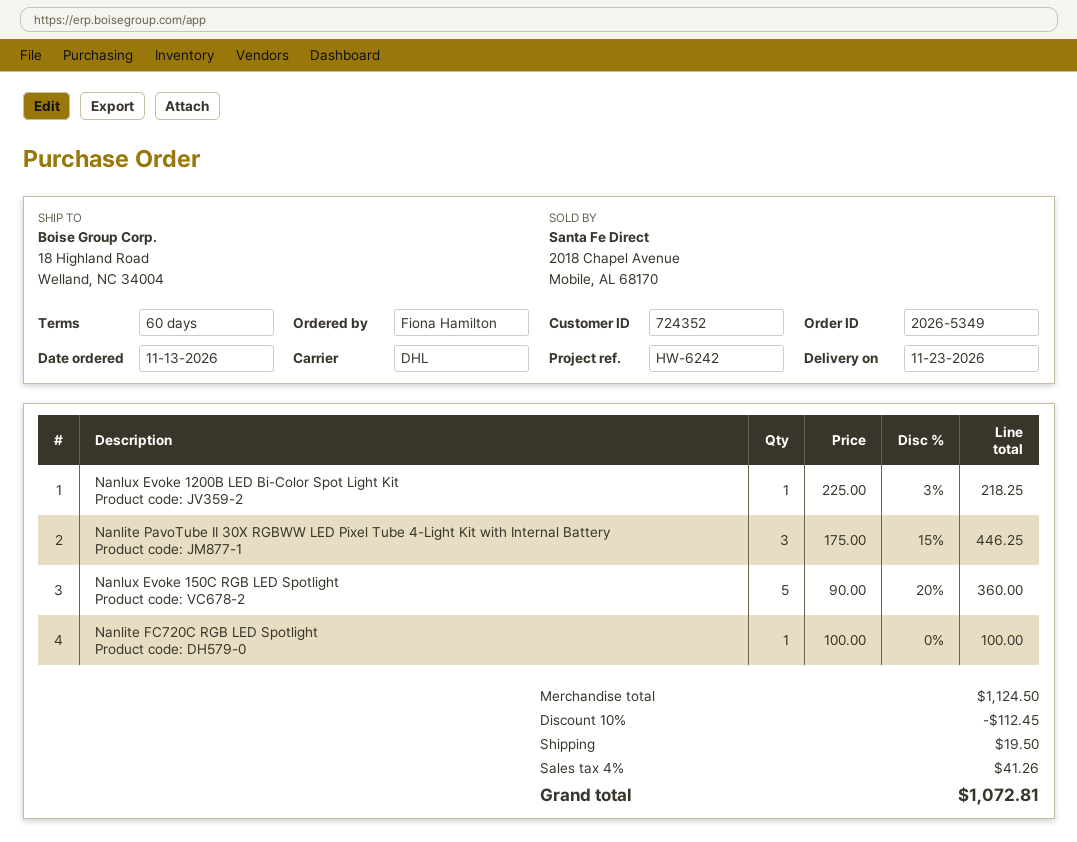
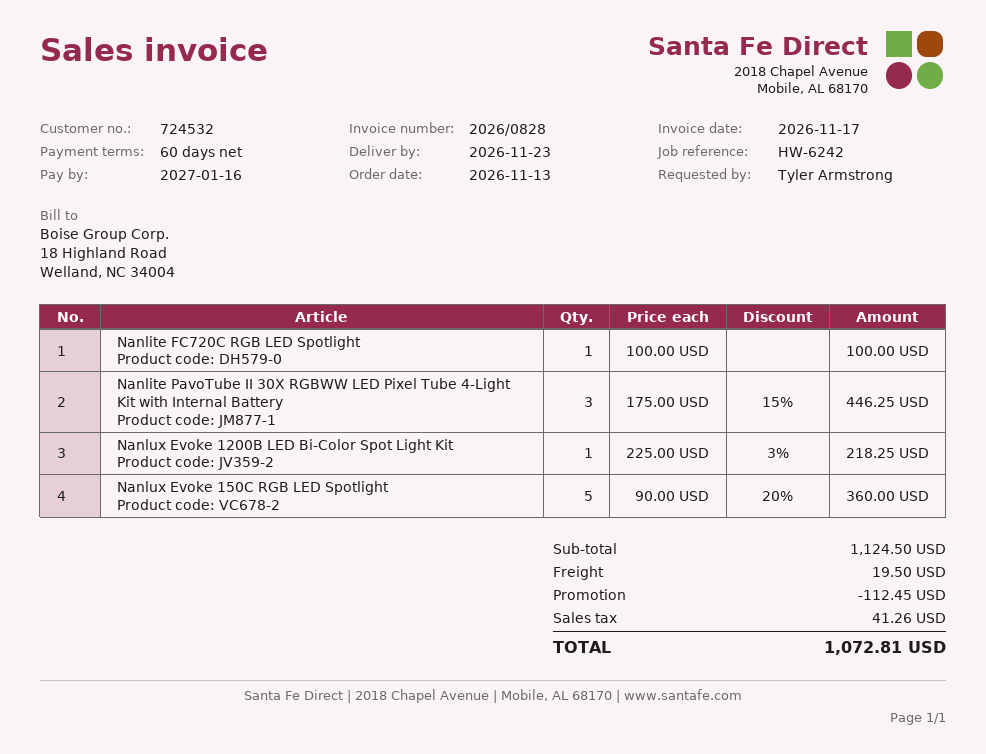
customer number: 724352 -> 724532
ordered by: Fiona Hamilton -> Tyler Armstrong

